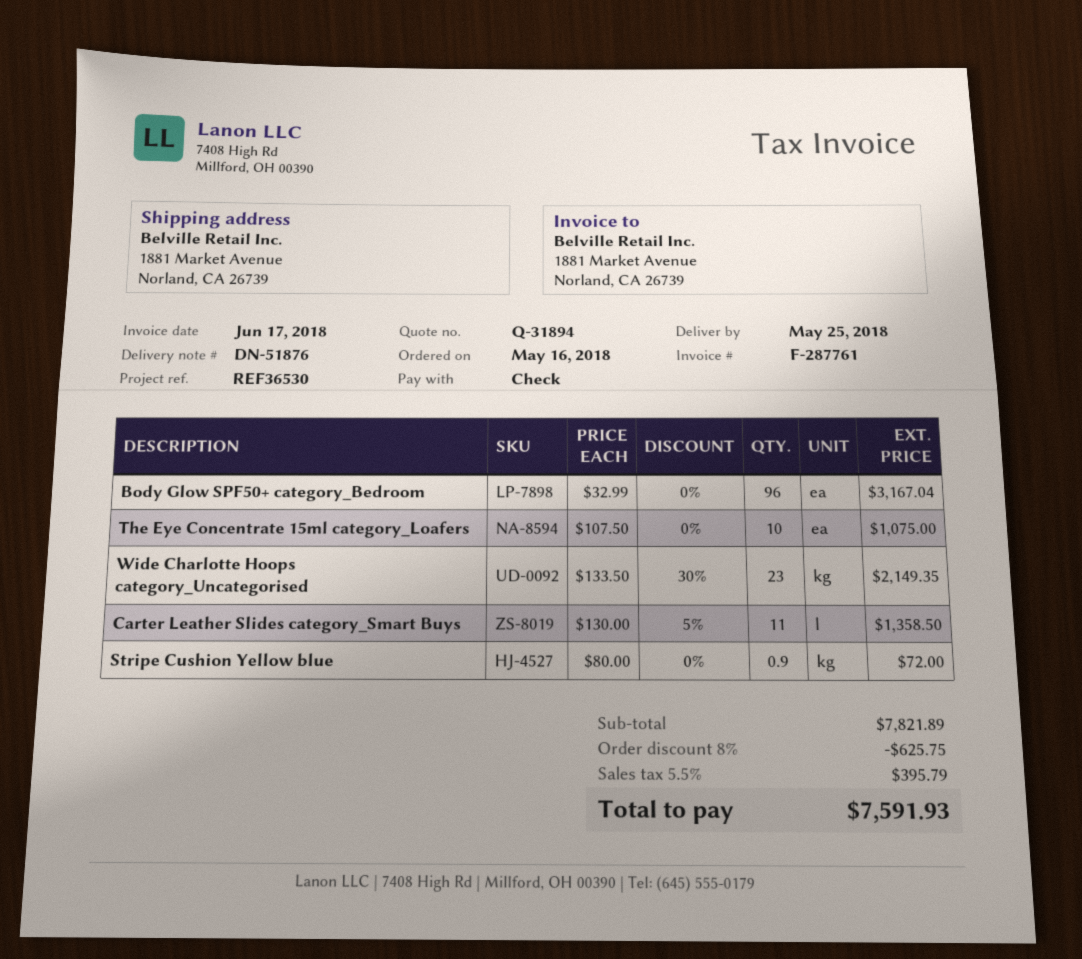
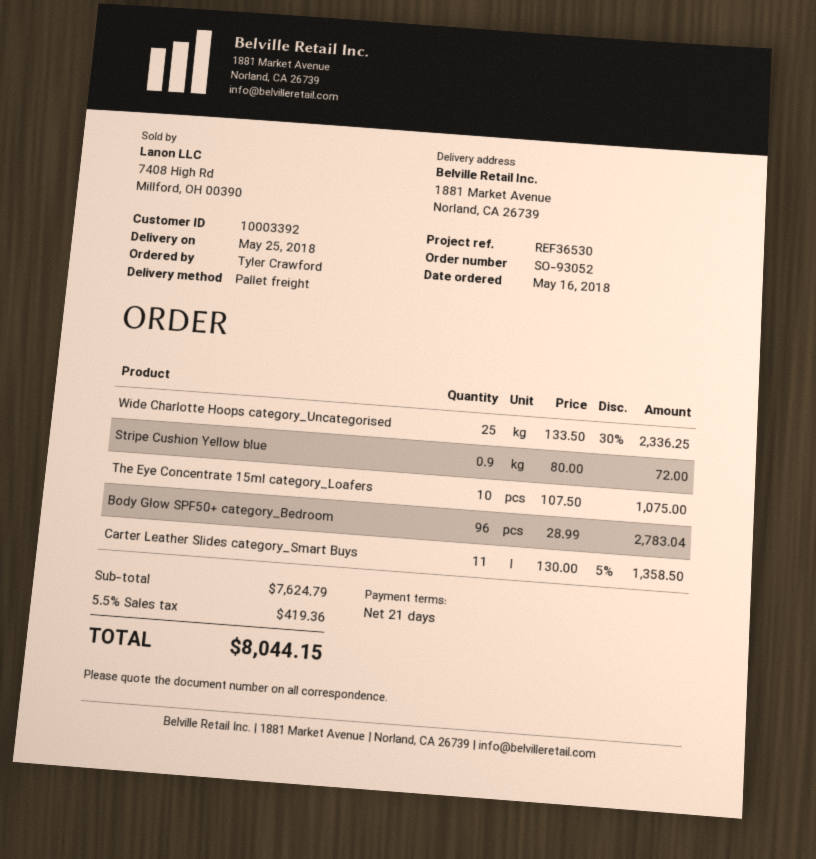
Body Glow SPF50+ category_Bedroom: 96 x 32.99 = 3167.04 -> 96 x 28.99 = 2783.04
Wide Charlotte Hoops category_Uncategorised: 23 x 133.50 - 30% = 2149.35 -> 25 x 133.50 - 30% = 2336.25
subtotal: 7821.89 -> 7624.79
discount: 8% = 625.75 -> none
tax: 5.5% = 395.79 -> 5.5% = 419.36
total: 7591.93 -> 8044.15

